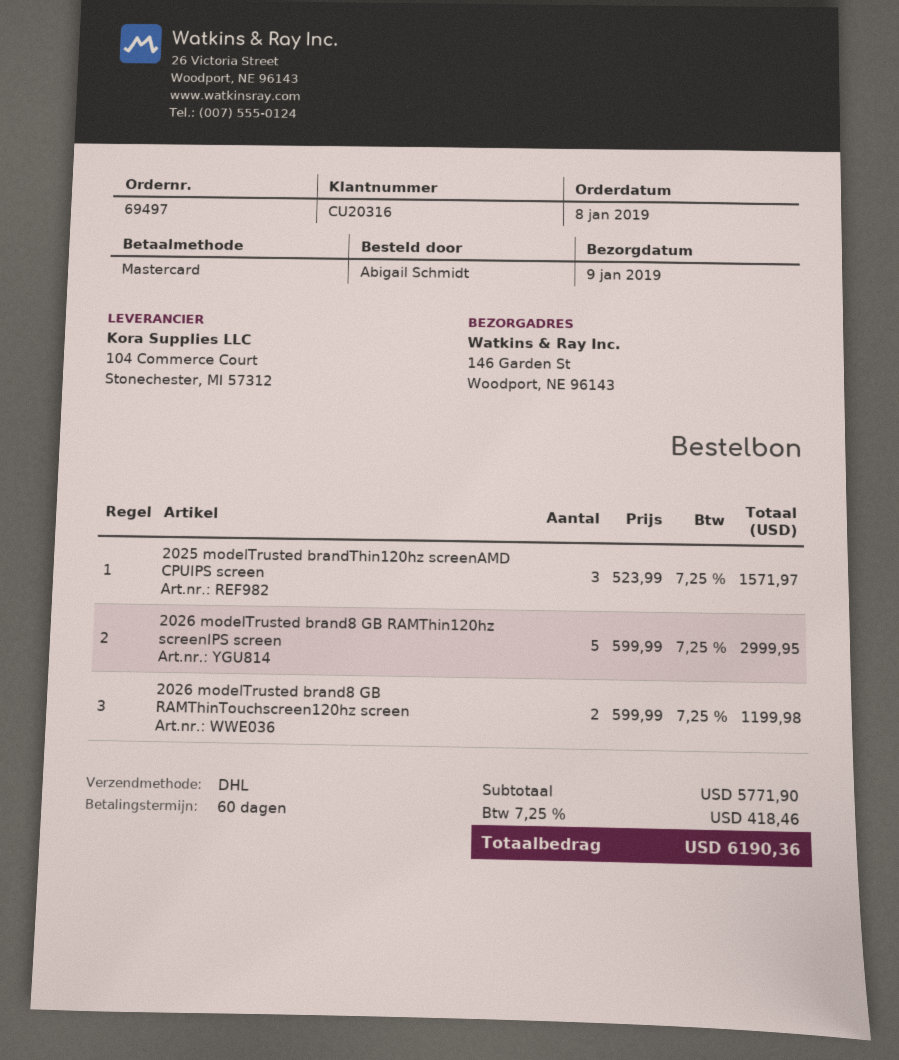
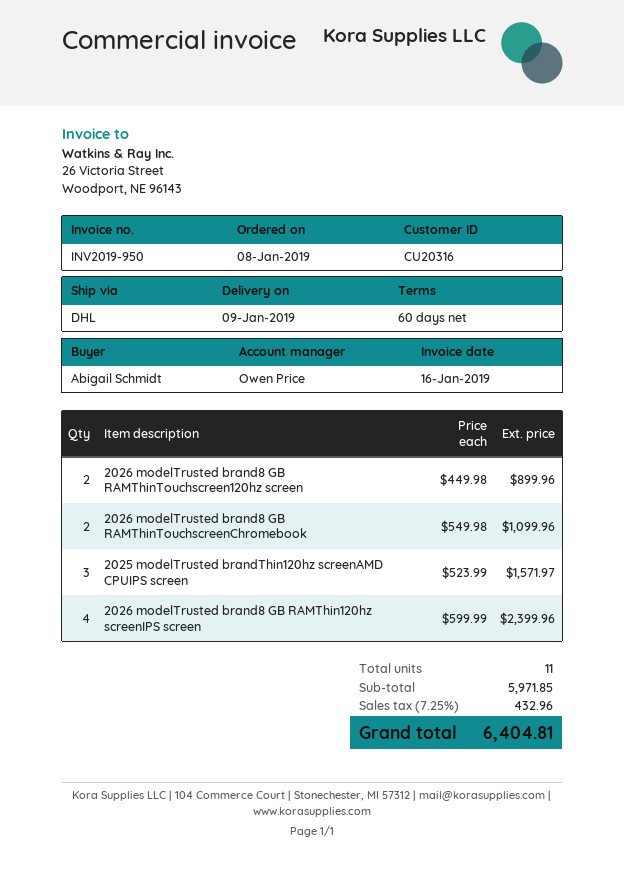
2026 modelTrusted brand8 GB RAMThin120hz screenIPS screen: 5 x 599.99 = 2999.95 -> 4 x 599.99 = 2399.96
2026 modelTrusted brand8 GB RAMThinTouchscreen120hz screen: 2 x 599.99 = 1199.98 -> 2 x 449.98 = 899.96
2026 modelTrusted brand8 GB RAMThinTouchscreenChromebook: none -> 2 x 549.98 = 1099.96
subtotal: 5771.90 -> 5971.85
tax: 7.25% = 418.46 -> 7.25% = 432.96
total: 6190.36 -> 6404.81

